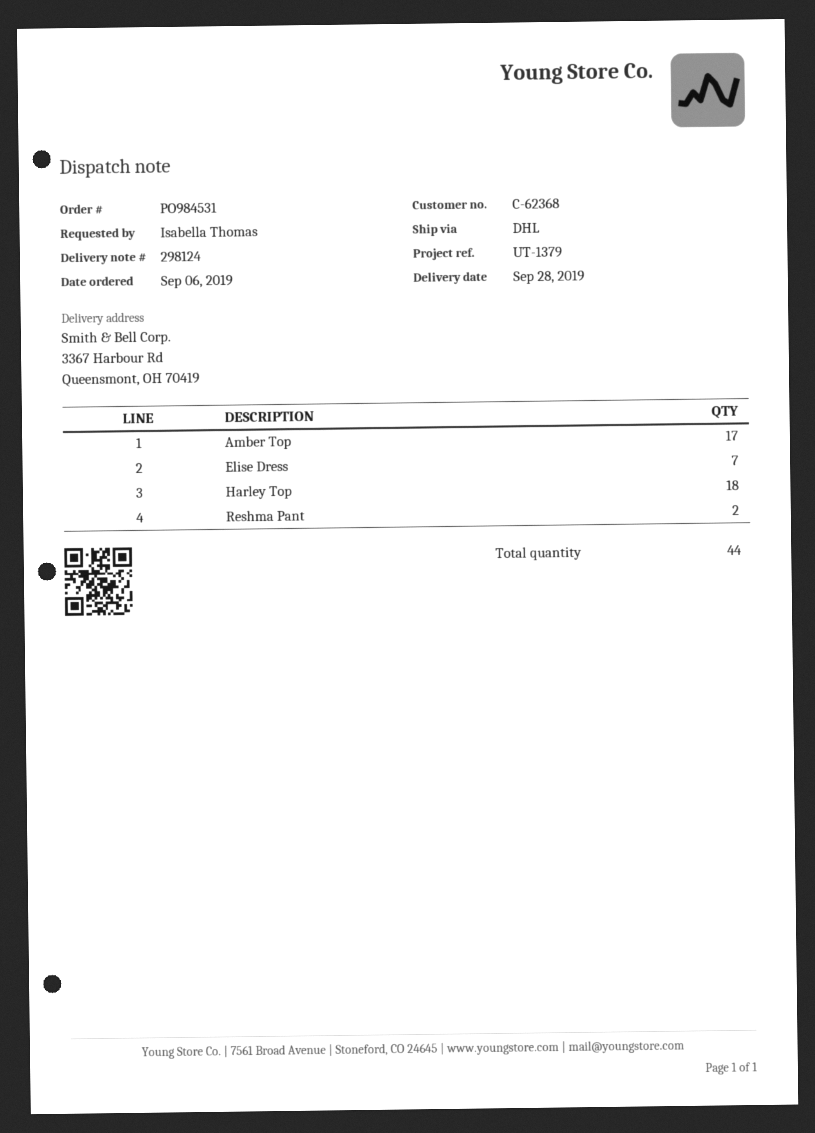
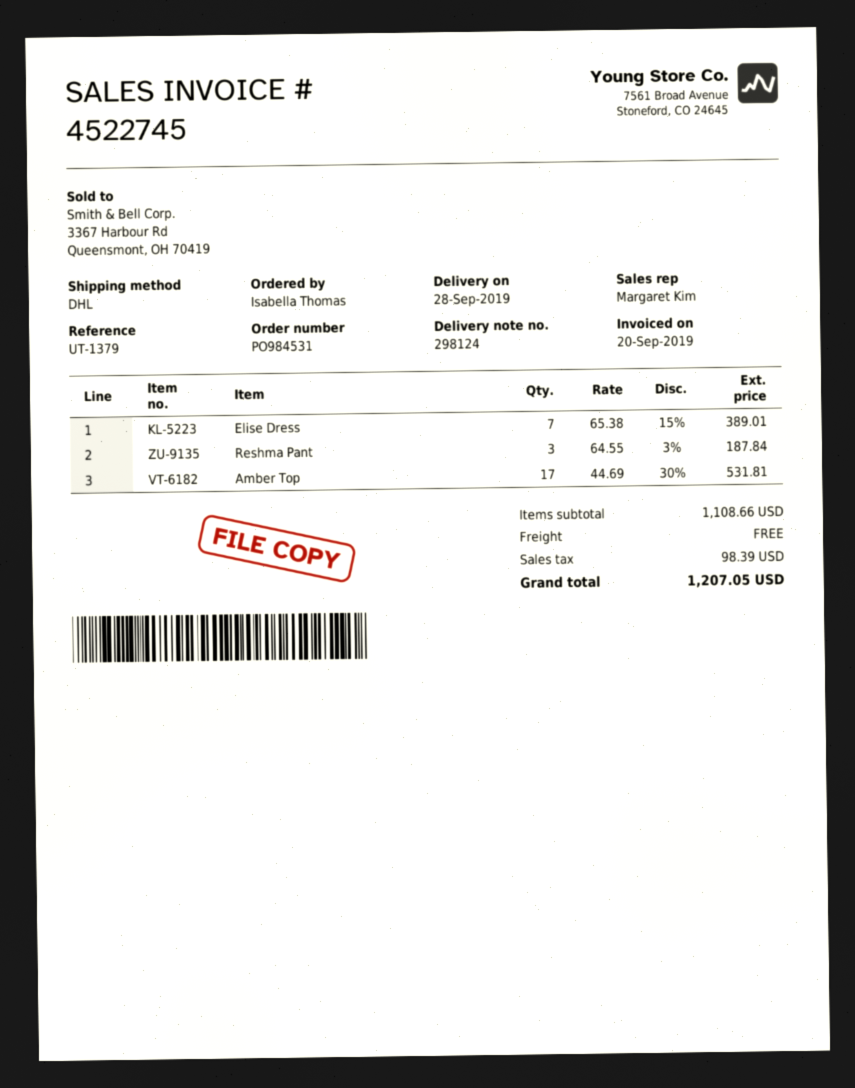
Harley Top: 18 -> none
Reshma Pant: 2 -> 3

